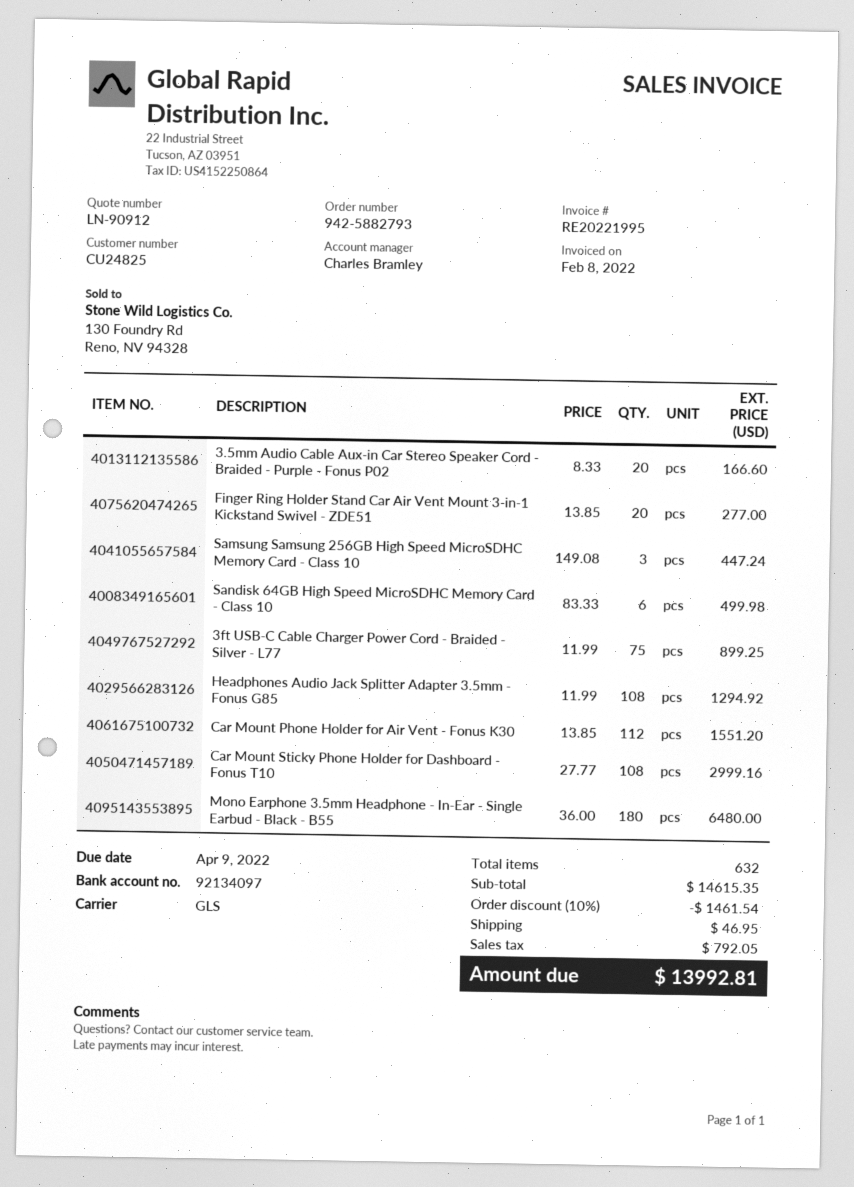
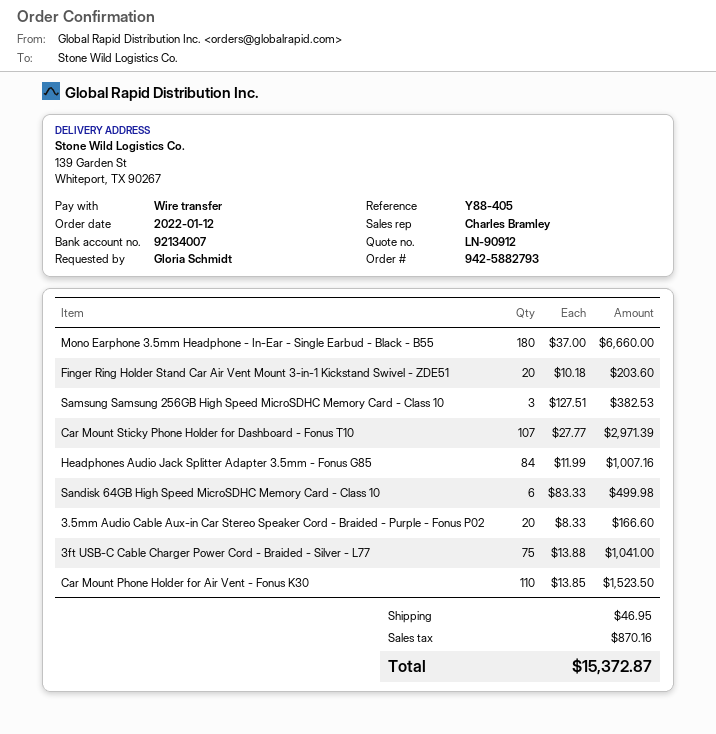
bank account: 92134097 -> 92134007
Finger Ring Holder Stand Car Air Vent Mount 3-in-1 Kickstand Swivel - ZDE51: 20 x 13.85 = 277.00 -> 20 x 10.18 = 203.60
Samsung Samsung 256GB High Speed MicroSDHC Memory Card - Class 10: 3 x 149.08 = 447.24 -> 3 x 127.51 = 382.53
3ft USB-C Cable Charger Power Cord - Braided - Silver - L77: 75 x 11.99 = 899.25 -> 75 x 13.88 = 1041.00
Headphones Audio Jack Splitter Adapter 3.5mm - Fonus G85: 108 x 11.99 = 1294.92 -> 84 x 11.99 = 1007.16
Car Mount Phone Holder for Air Vent - Fonus K30: 112 x 13.85 = 1551.20 -> 110 x 13.85 = 1523.50
Car Mount Sticky Phone Holder for Dashboard - Fonus T10: 108 x 27.77 = 2999.16 -> 107 x 27.77 = 2971.39
Mono Earphone 3.5mm Headphone - In-Ear - Single Earbud - Black - B55: 180 x 36.00 = 6480.00 -> 180 x 37.00 = 6660.00
discount: 10% = 1461.54 -> none
tax: 792.05 -> 870.16
total: 13992.81 -> 15372.87

